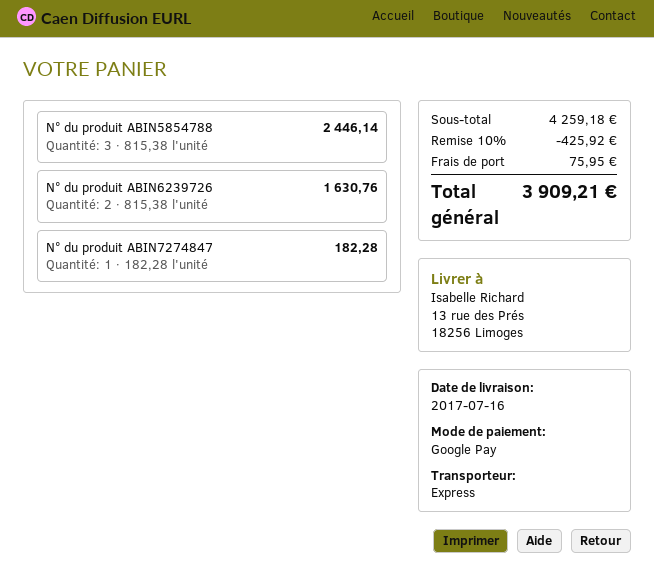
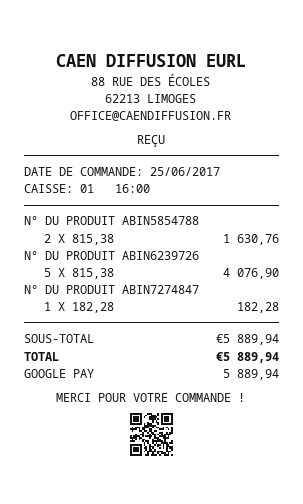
N° du produit ABIN5854788: 3 x 815.38 = 2446.14 -> 2 x 815.38 = 1630.76
N° du produit ABIN6239726: 2 x 815.38 = 1630.76 -> 5 x 815.38 = 4076.90
subtotal: 4259.18 -> 5889.94
discount: 10% = 425.92 -> none
shipping: 75.95 -> none
total: 3909.21 -> 5889.94

